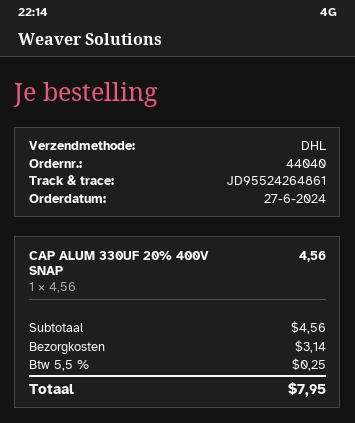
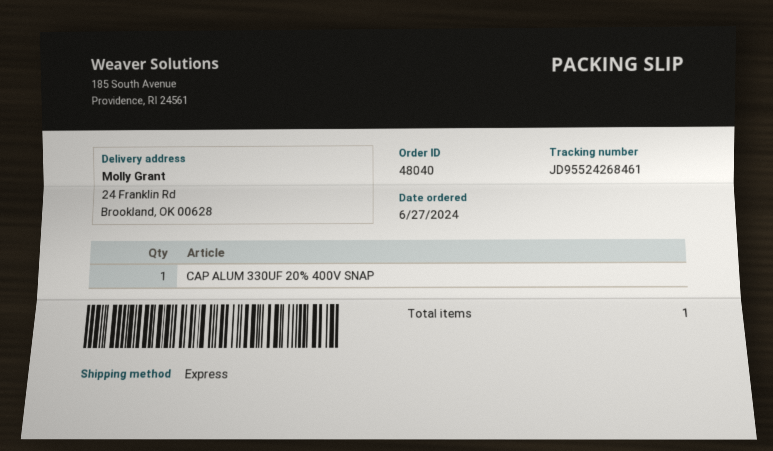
order number: 44040 -> 48040
shipping method: DHL -> express
tracking number: JD95524264861 -> JD95524268461

